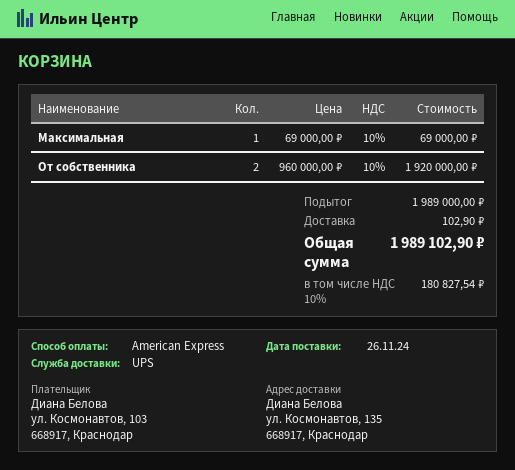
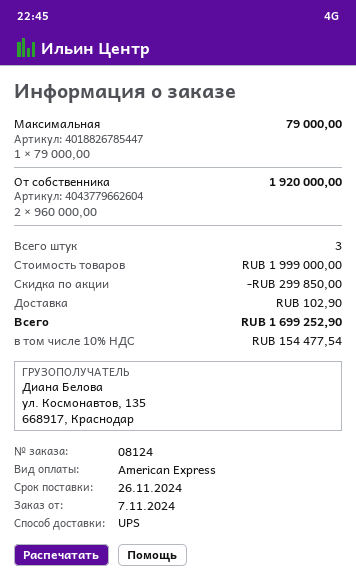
Максимальная: 1 x 69000.00 = 69000.00 -> 1 x 79000.00 = 79000.00
subtotal: 1989000.00 -> 1999000.00
discount: none -> 299850.00
tax: 10% = 180827.54 -> 10% = 154477.54
total: 1989102.90 -> 1699252.90

